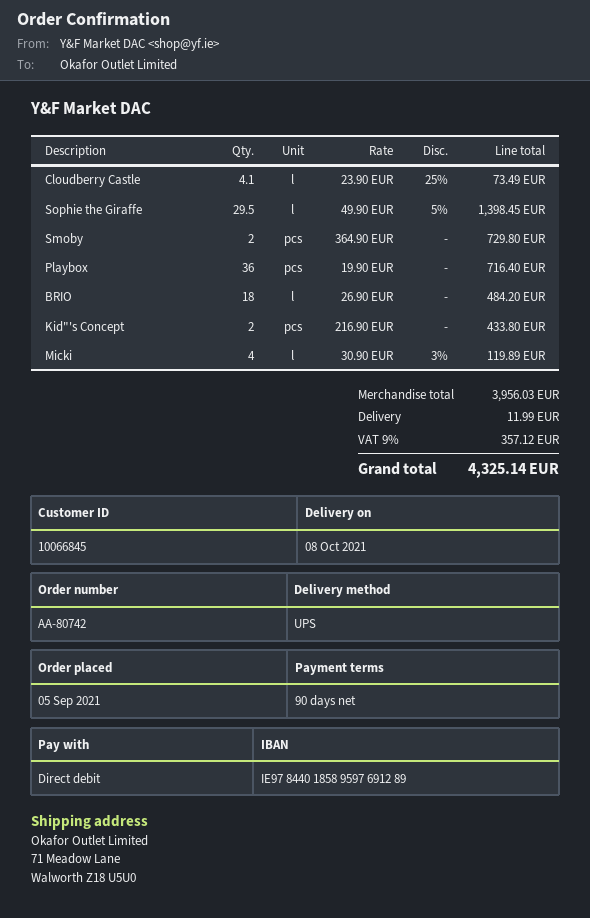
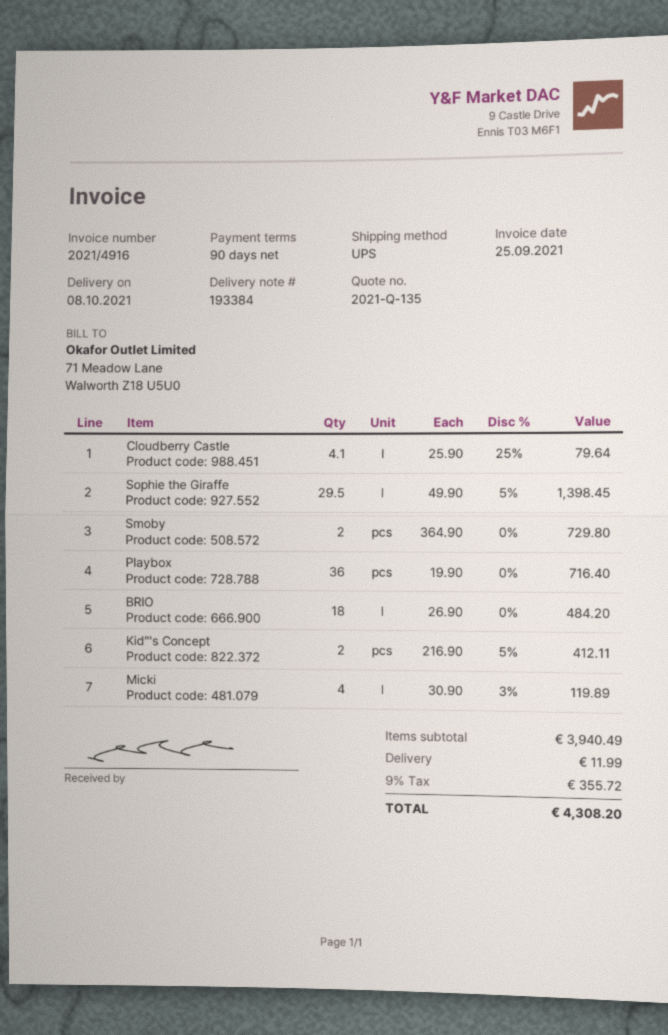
Cloudberry Castle: 4.1 x 23.90 - 25% = 73.49 -> 4.1 x 25.90 - 25% = 79.64
Kid"'s Concept: 2 x 216.90 = 433.80 -> 2 x 216.90 - 5% = 412.11
subtotal: 3956.03 -> 3940.49
tax: 9% = 357.12 -> 9% = 355.72
total: 4325.14 -> 4308.20

